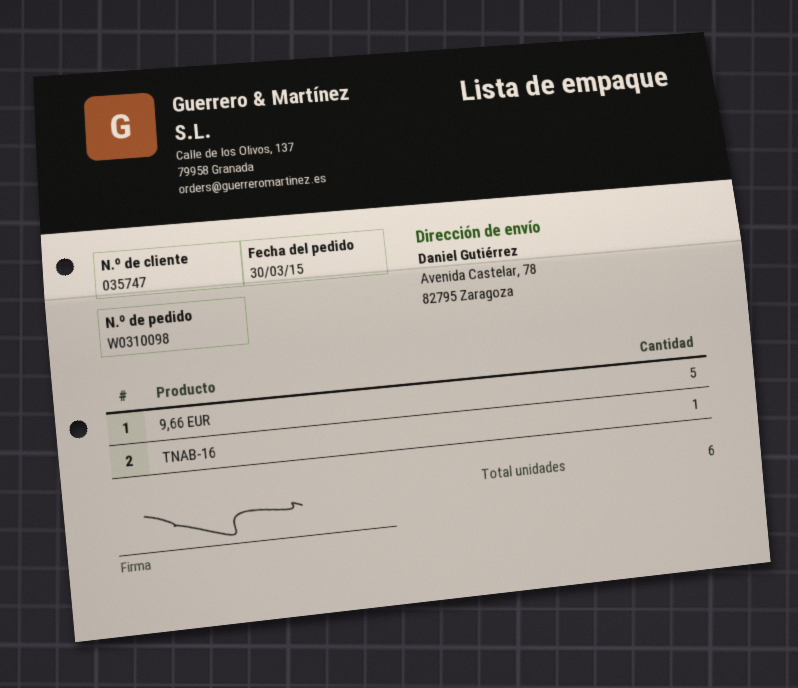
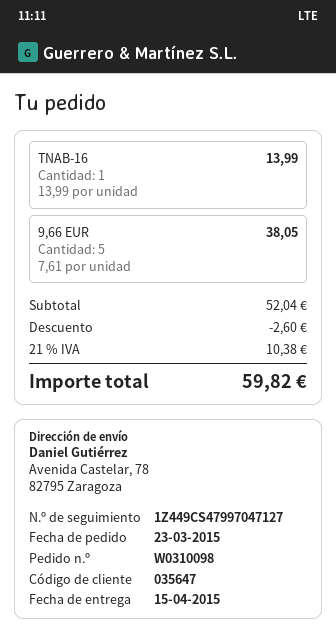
order date: 2015-03-30 -> 2015-03-23
customer number: 035747 -> 035647

